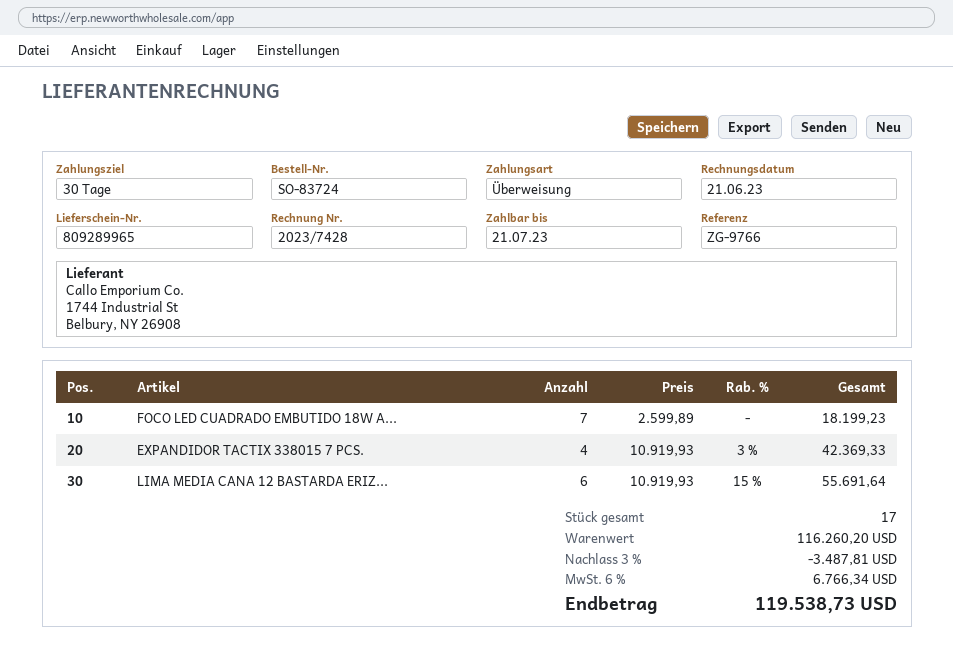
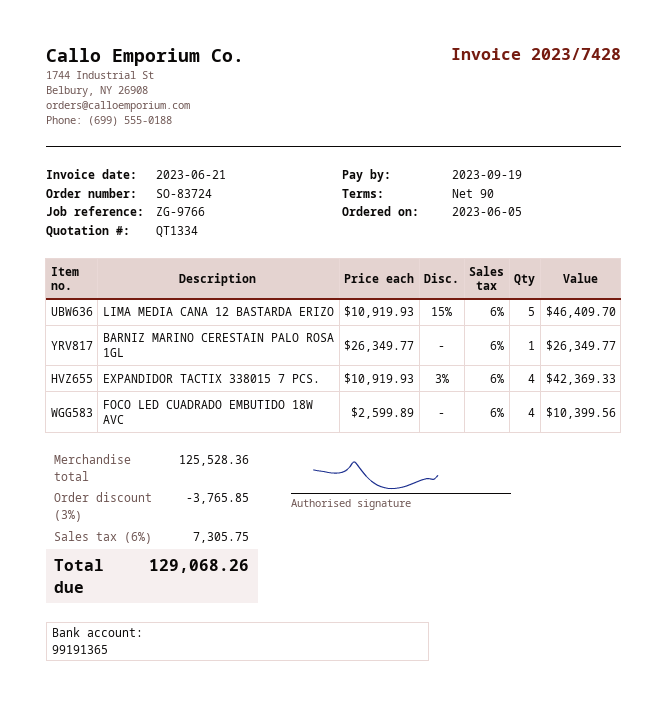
payment terms: 30 days -> 90 days
due date: 2023-07-21 -> 2023-09-19
FOCO LED CUADRADO EMBUTIDO 18W A...: 7 x 2599.89 = 18199.23 -> 4 x 2599.89 = 10399.56
LIMA MEDIA CANA 12 BASTARDA ERIZ...: 6 x 10919.93 - 15% = 55691.64 -> 5 x 10919.93 - 15% = 46409.70
BARNIZ MARINO CERESTAIN PALO ROSA 1GL: none -> 1 x 26349.77 = 26349.77
subtotal: 116260.20 -> 125528.36
discount: 3% = 3487.81 -> 3% = 3765.85
tax: 6% = 6766.34 -> 6% = 7305.75
total: 119538.73 -> 129068.26

